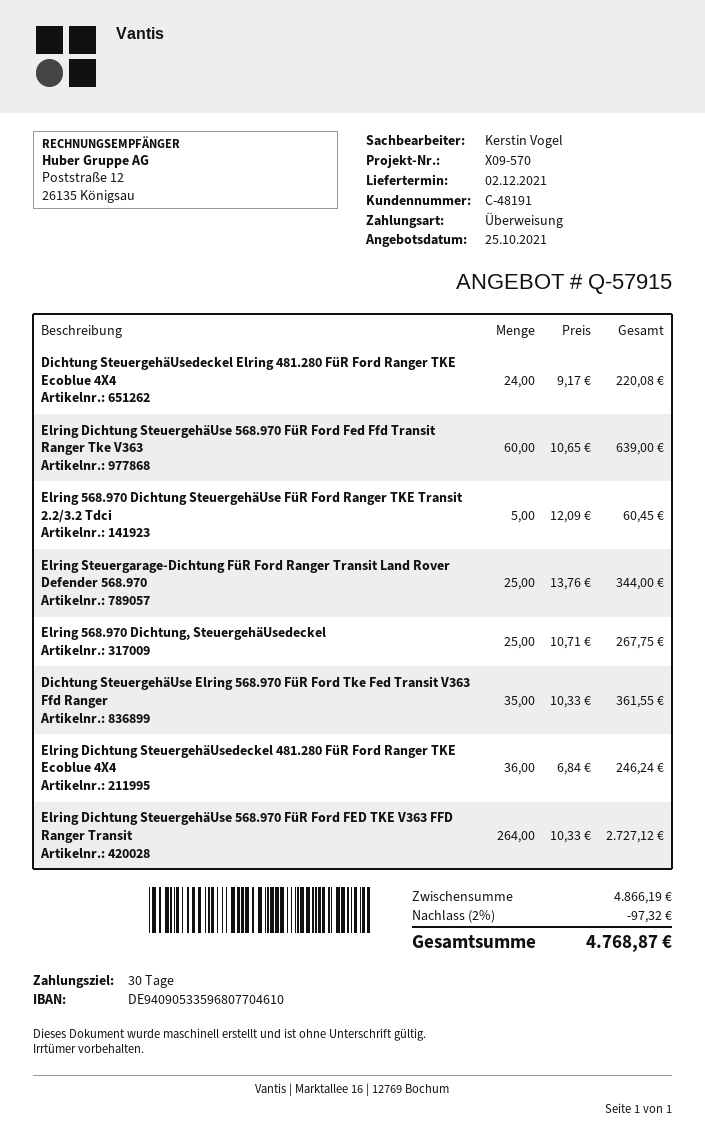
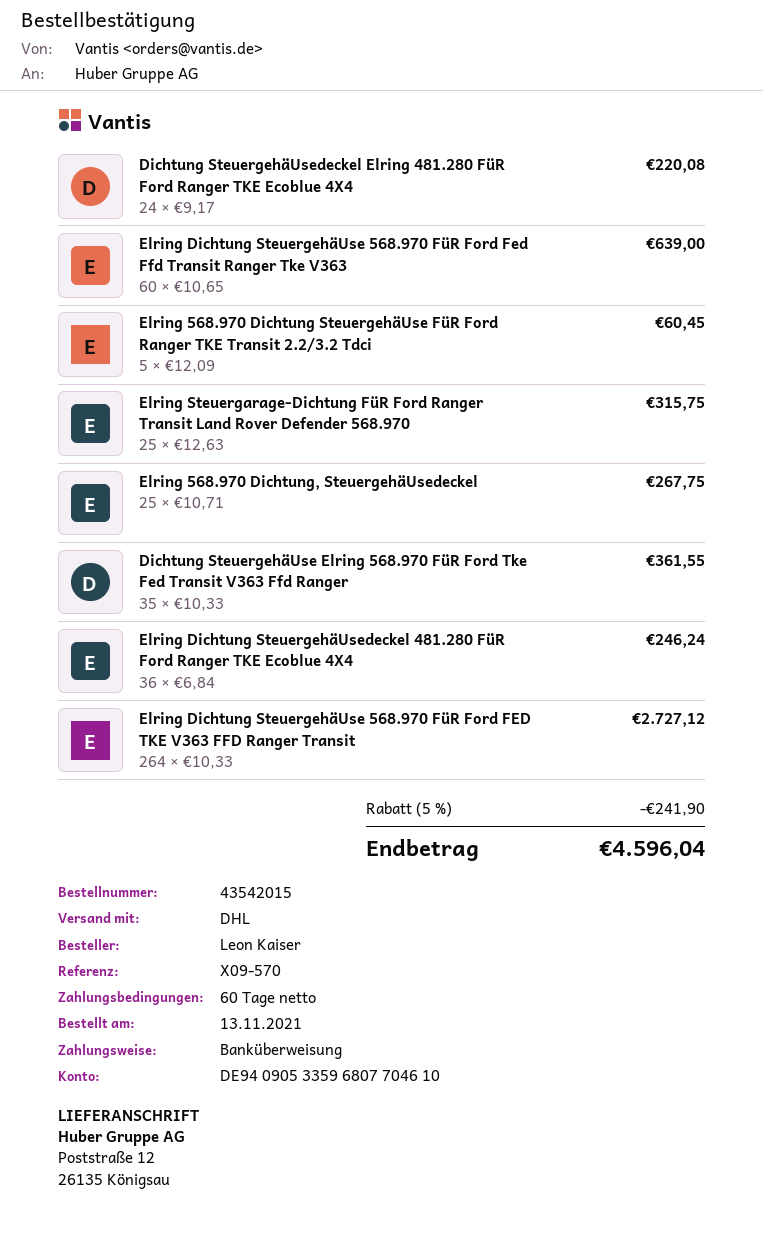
payment terms: 30 days -> 60 days
Elring Steuergarage-Dichtung FüR Ford Ranger Transit Land Rover Defender 568.970: 25 x 13.76 = 344.00 -> 25 x 12.63 = 315.75
discount: 2% = 97.32 -> 5% = 241.90
total: 4768.87 -> 4596.04

